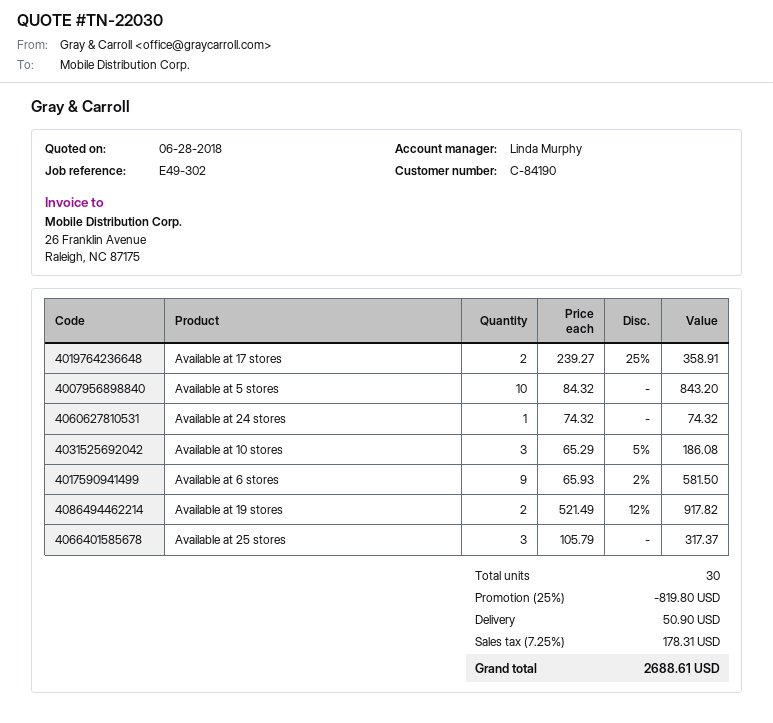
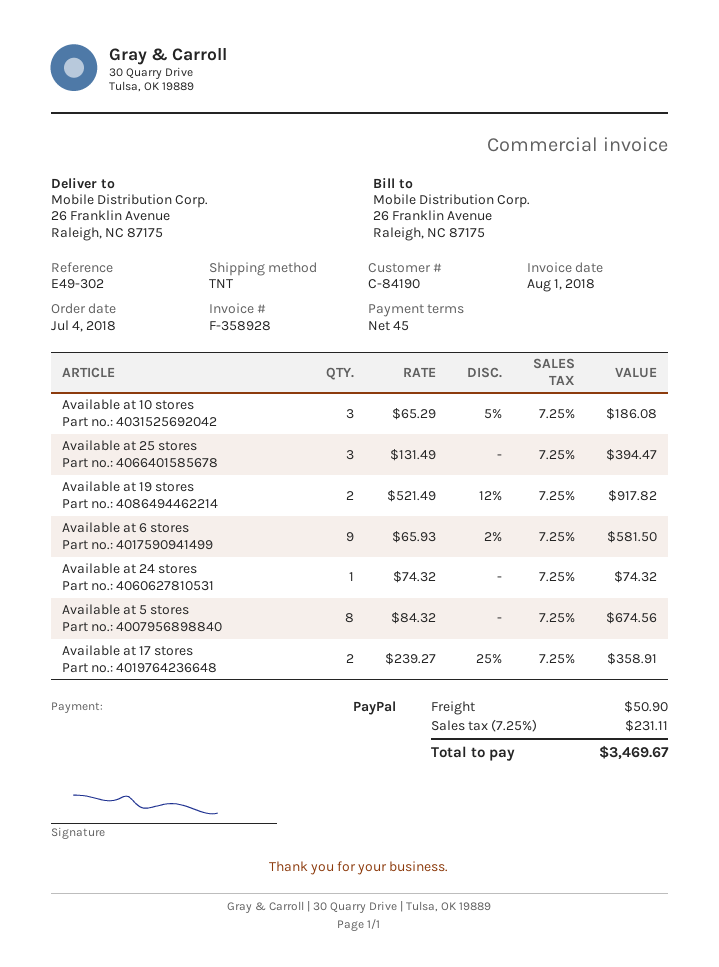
Available at 5 stores: 10 x 84.32 = 843.20 -> 8 x 84.32 = 674.56
Available at 25 stores: 3 x 105.79 = 317.37 -> 3 x 131.49 = 394.47
discount: 25% = 819.80 -> none
tax: 7.25% = 178.31 -> 7.25% = 231.11
total: 2688.61 -> 3469.67

